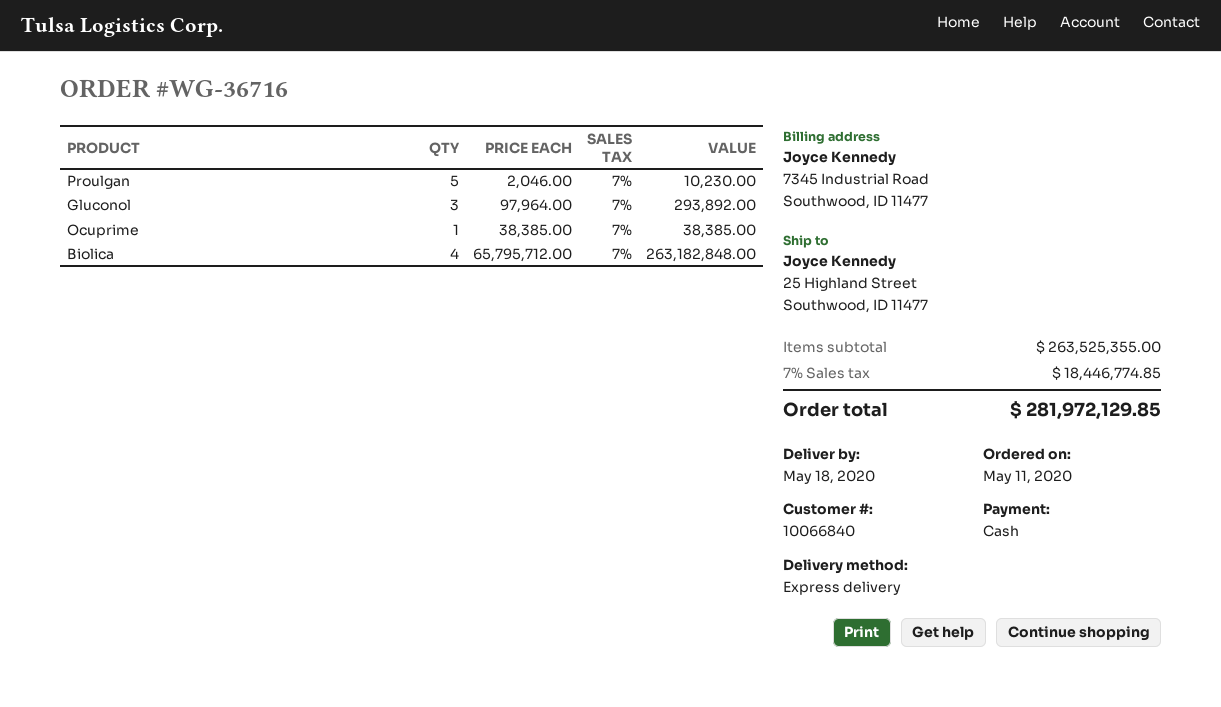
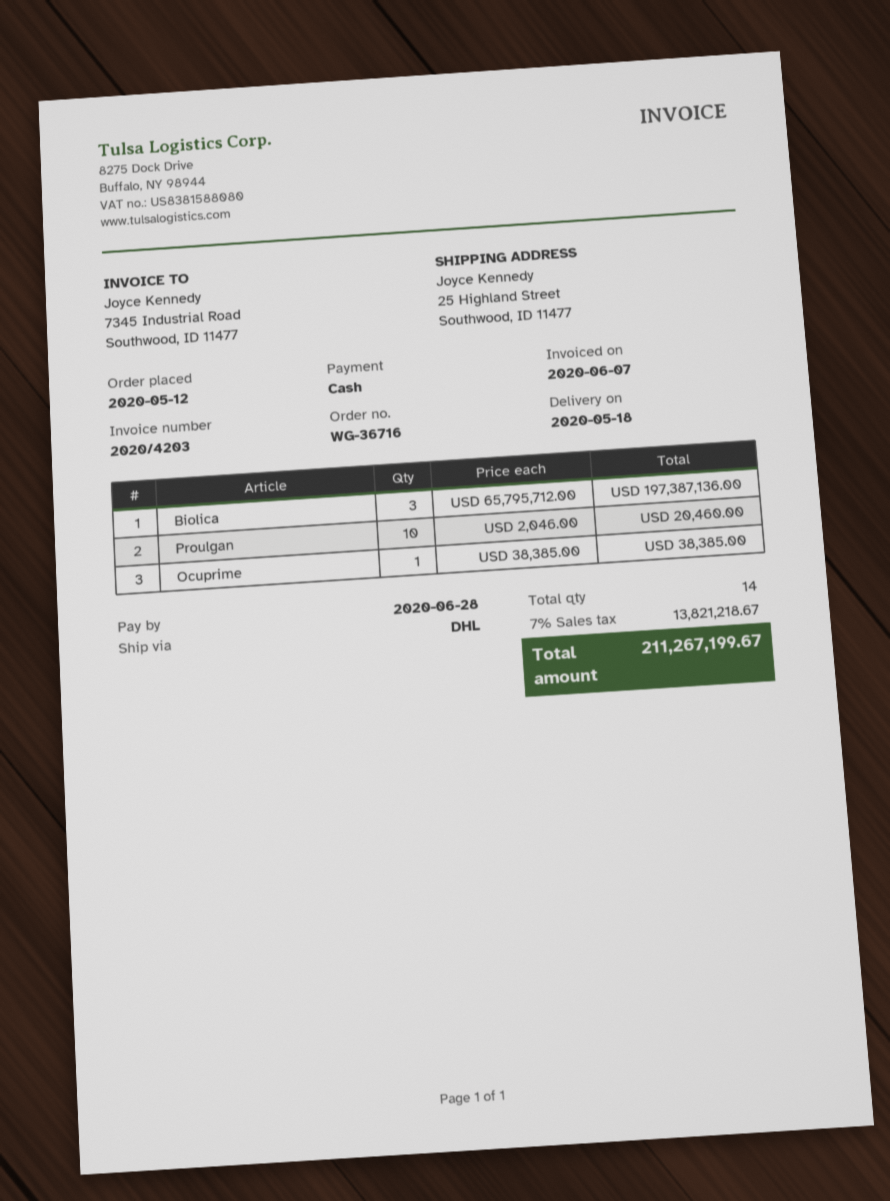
order date: 2020-05-11 -> 2020-05-12
shipping method: express -> DHL
Proulgan: 5 x 2046.00 = 10230.00 -> 10 x 2046.00 = 20460.00
Gluconol: 3 x 97964.00 = 293892.00 -> none
Biolica: 4 x 65795712.00 = 263182848.00 -> 3 x 65795712.00 = 197387136.00
tax: 7% = 18446774.85 -> 7% = 13821218.67
total: 281972129.85 -> 211267199.67

